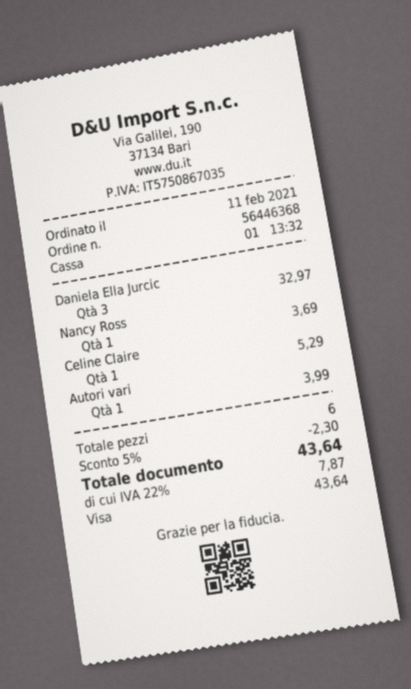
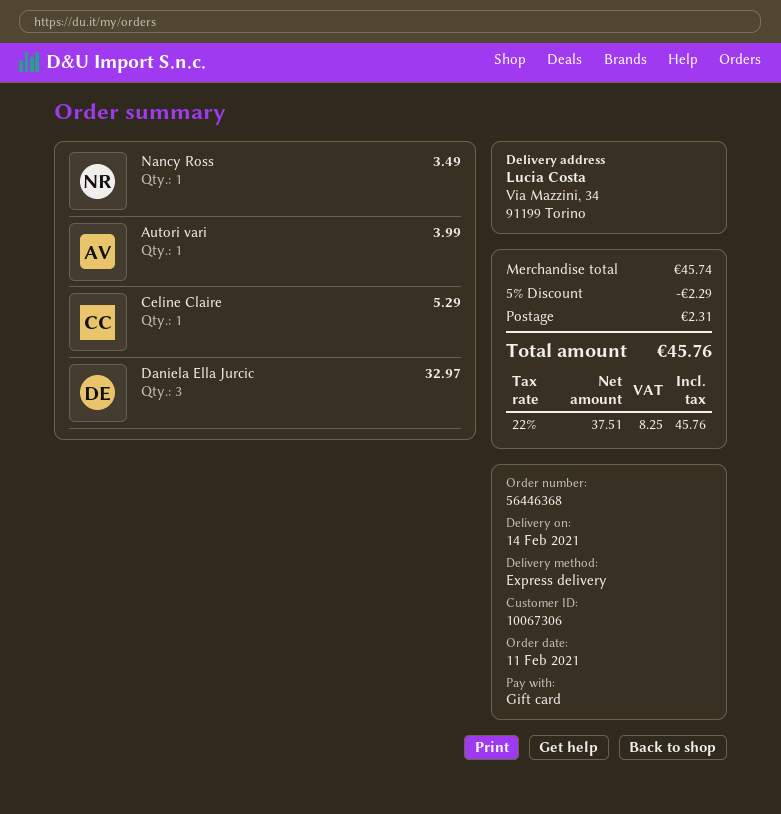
payment method: Visa -> gift card
Nancy Ross: 1 for 3.69 -> 1 for 3.49
discount: 5% = 2.30 -> 5% = 2.29
shipping: none -> 2.31
tax: 22% = 7.87 -> 22% = 8.25
total: 43.64 -> 45.76

